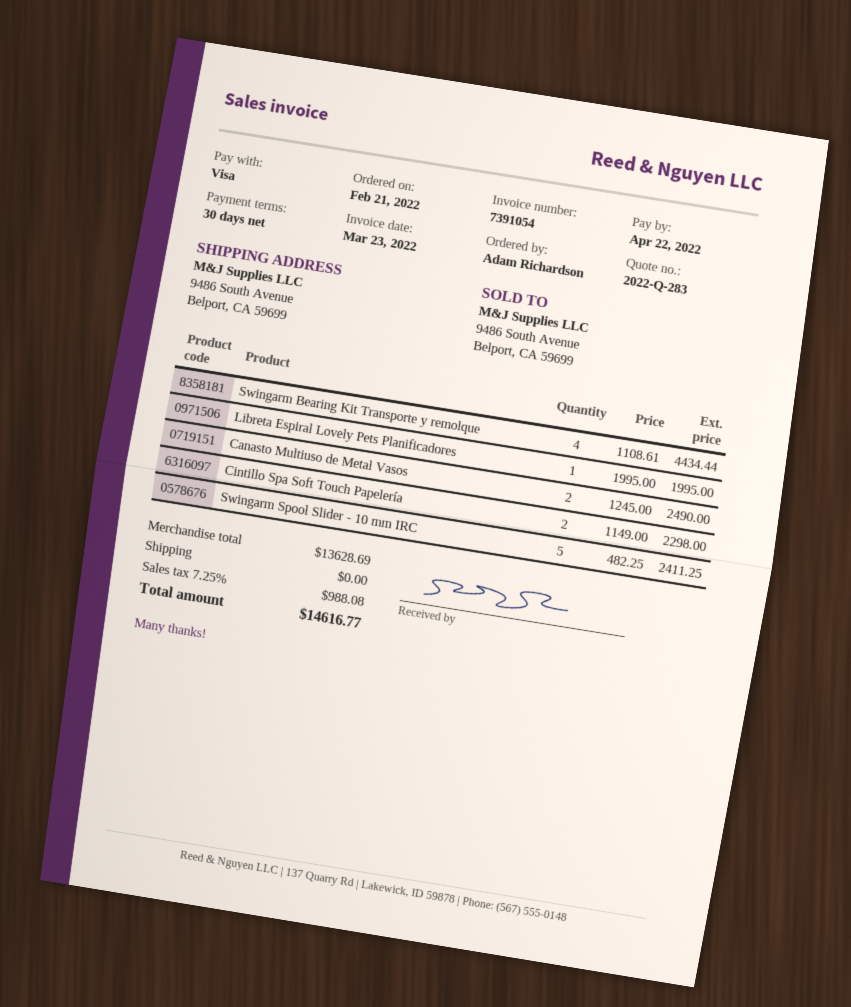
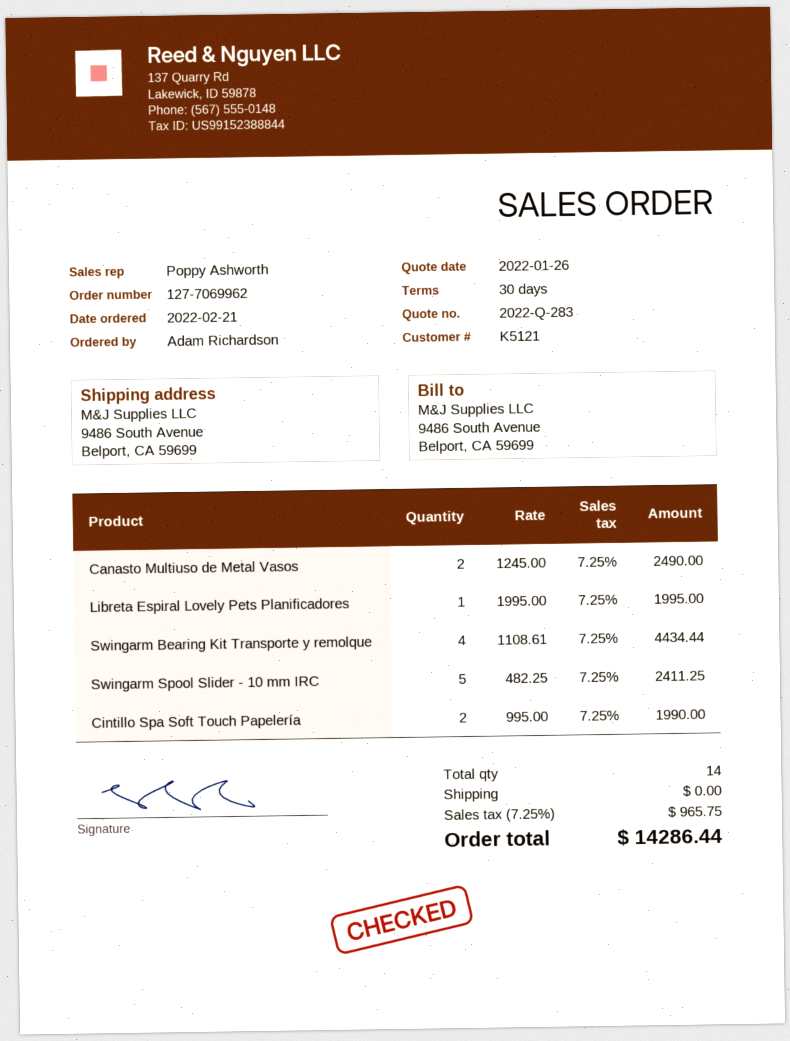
Cintillo Spa Soft Touch Papelería: 2 x 1149.00 = 2298.00 -> 2 x 995.00 = 1990.00
tax: 7.25% = 988.08 -> 7.25% = 965.75
total: 14616.77 -> 14286.44

